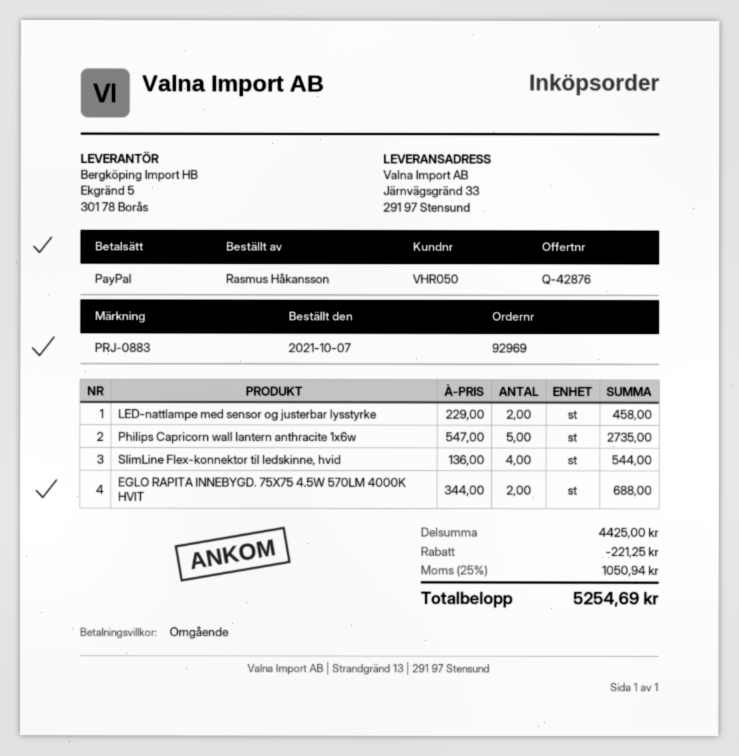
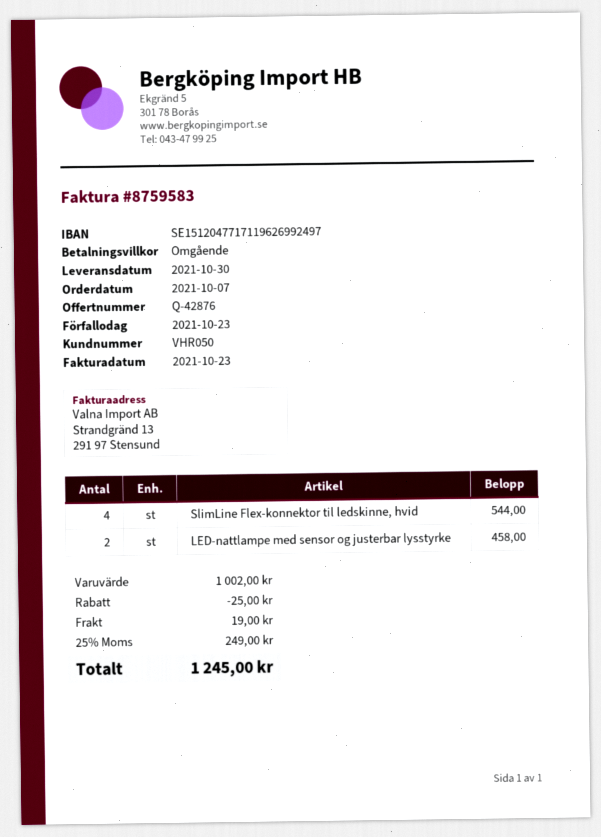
Philips Capricorn wall lantern anthracite 1x6w: 5 for 2735.00 -> none
EGLO RAPITA INNEBYGD. 75X75 4.5W 570LM 4000K HVIT: 2 for 688.00 -> none
subtotal: 4425.00 -> 1002.00
discount: 221.25 -> 25.00
shipping: none -> 19.00
tax: 25% = 1050.94 -> 25% = 249.00
total: 5254.69 -> 1245.00

